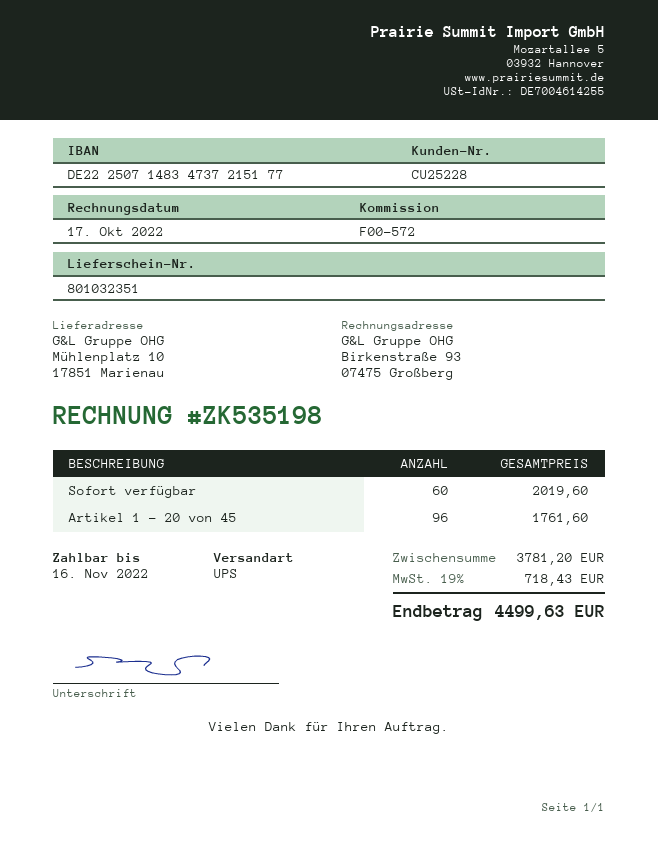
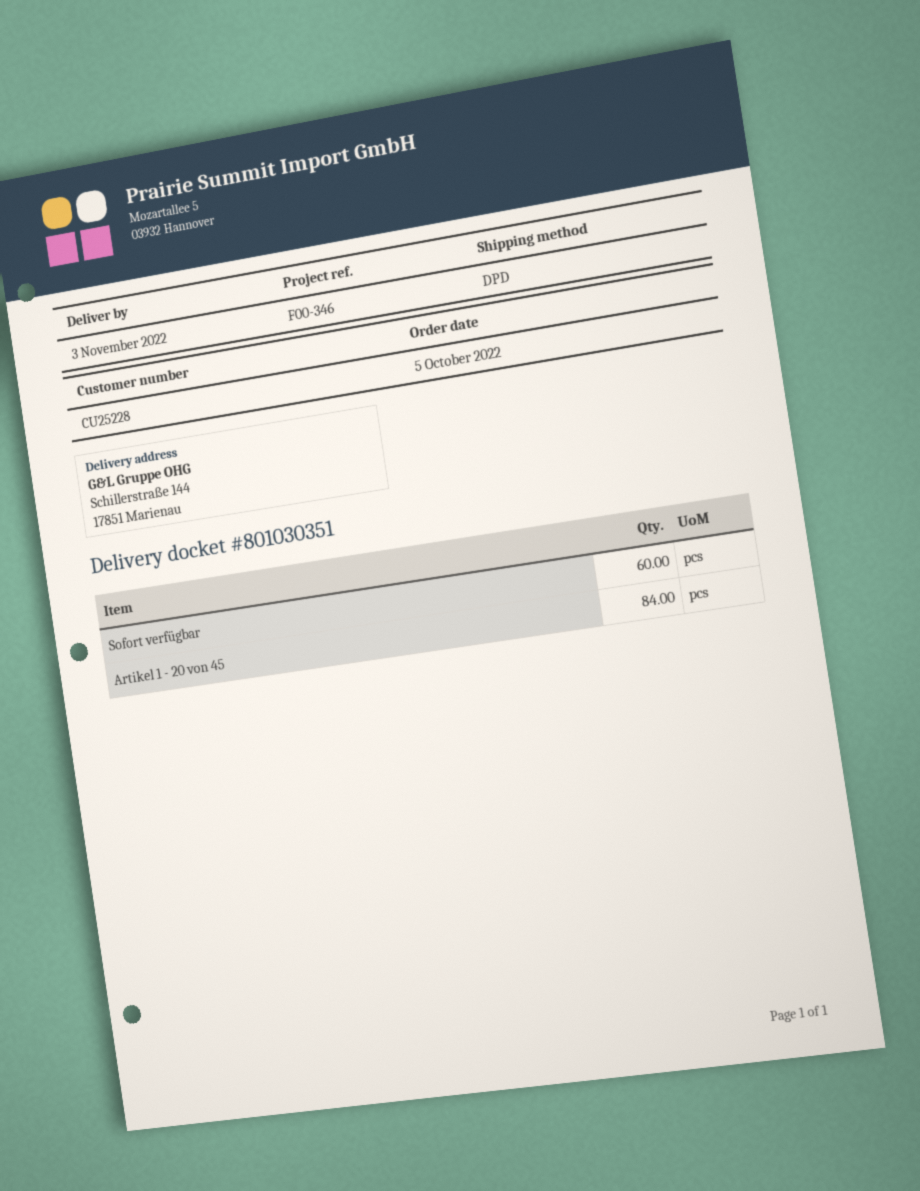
delivery note number: 801032351 -> 801030351
reference: F00-572 -> F00-346
shipping method: UPS -> DPD
ship to: Mühlenplatz 10, 17851 Marienau -> Schillerstraße 144, 17851 Marienau
Artikel 1 - 20 von 45: 96 -> 84

